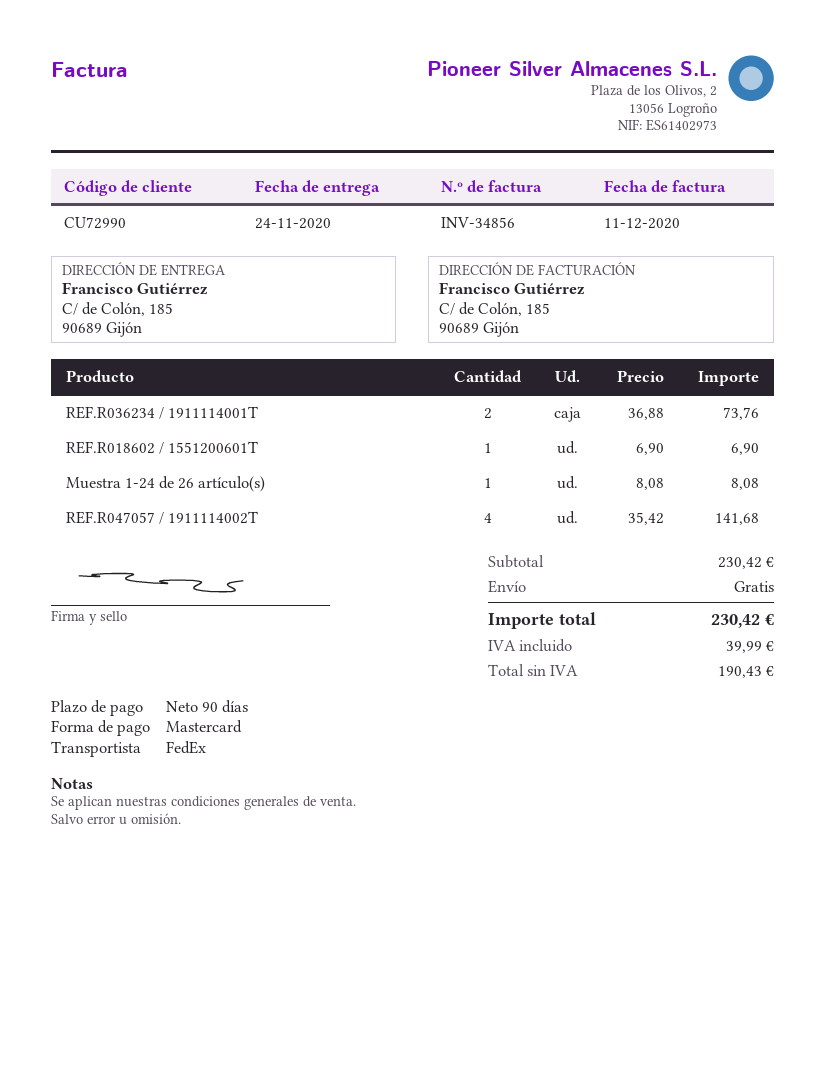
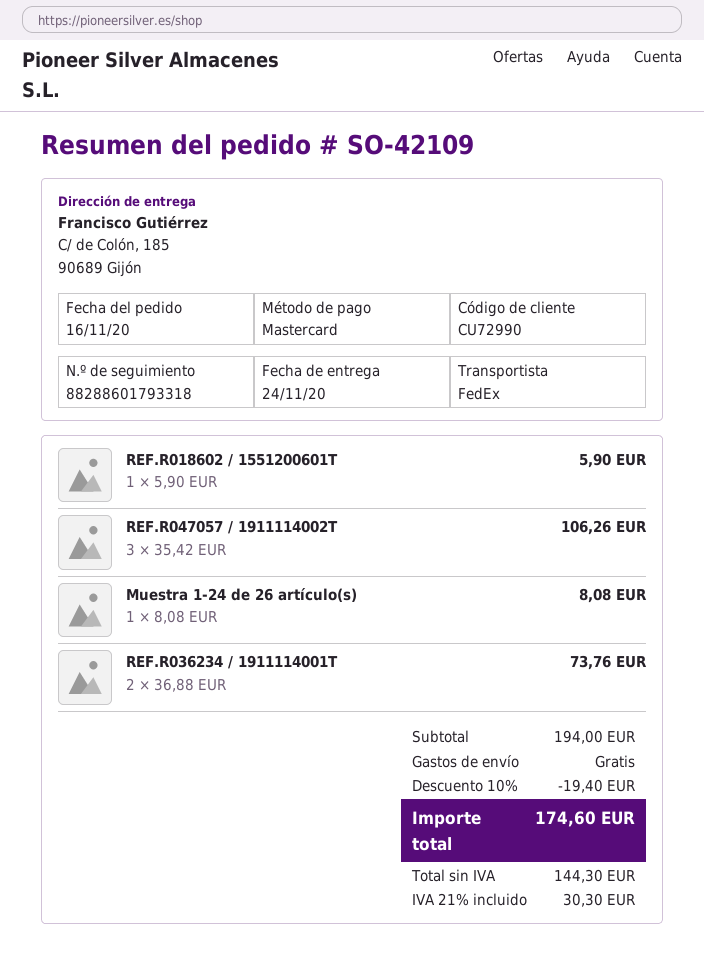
REF.R018602 / 1551200601T: 1 x 6.90 = 6.90 -> 1 x 5.90 = 5.90
REF.R047057 / 1911114002T: 4 x 35.42 = 141.68 -> 3 x 35.42 = 106.26
subtotal: 230.42 -> 194.00
discount: none -> 10% = 19.40
net: 190.43 -> 144.30
tax: 39.99 -> 30.30
total: 230.42 -> 174.60

